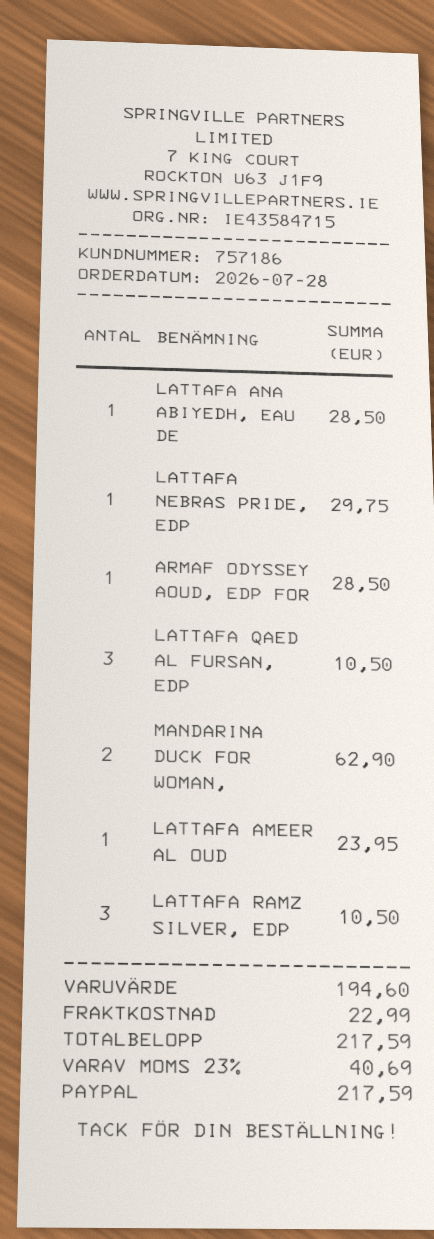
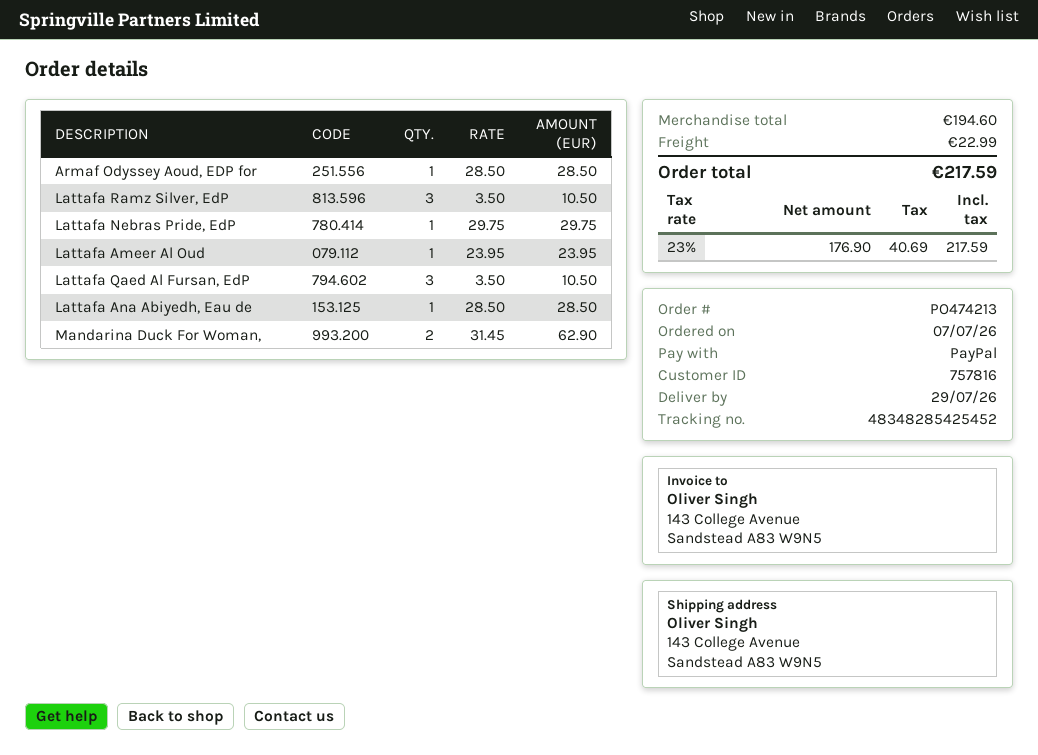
order date: 2026-07-28 -> 2026-07-07
customer number: 757186 -> 757816

